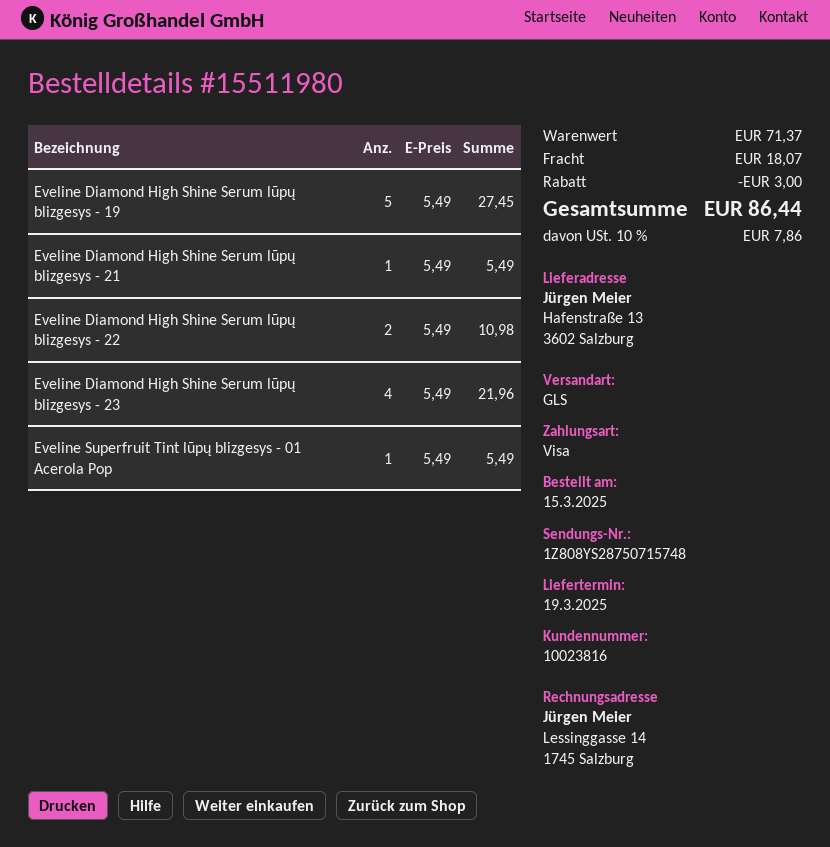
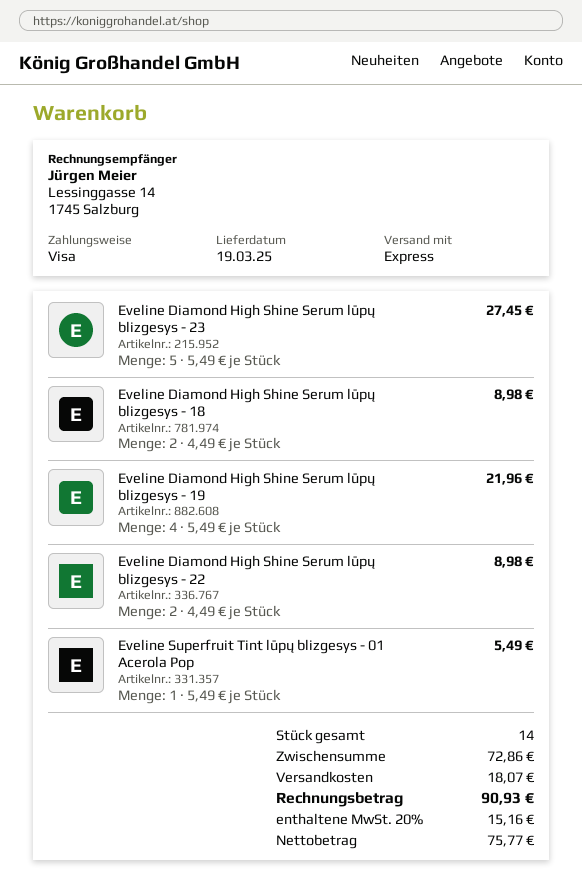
shipping method: GLS -> express
Eveline Diamond High Shine Serum lūpų blizgesys - 19: 5 x 5.49 = 27.45 -> 4 x 5.49 = 21.96
Eveline Diamond High Shine Serum lūpų blizgesys - 21: 1 x 5.49 = 5.49 -> none
Eveline Diamond High Shine Serum lūpų blizgesys - 22: 2 x 5.49 = 10.98 -> 2 x 4.49 = 8.98
Eveline Diamond High Shine Serum lūpų blizgesys - 23: 4 x 5.49 = 21.96 -> 5 x 5.49 = 27.45
Eveline Diamond High Shine Serum lūpų blizgesys - 18: none -> 2 x 4.49 = 8.98
subtotal: 71.37 -> 72.86
discount: 3.00 -> none
tax: 10% = 7.86 -> 20% = 15.16
total: 86.44 -> 90.93

